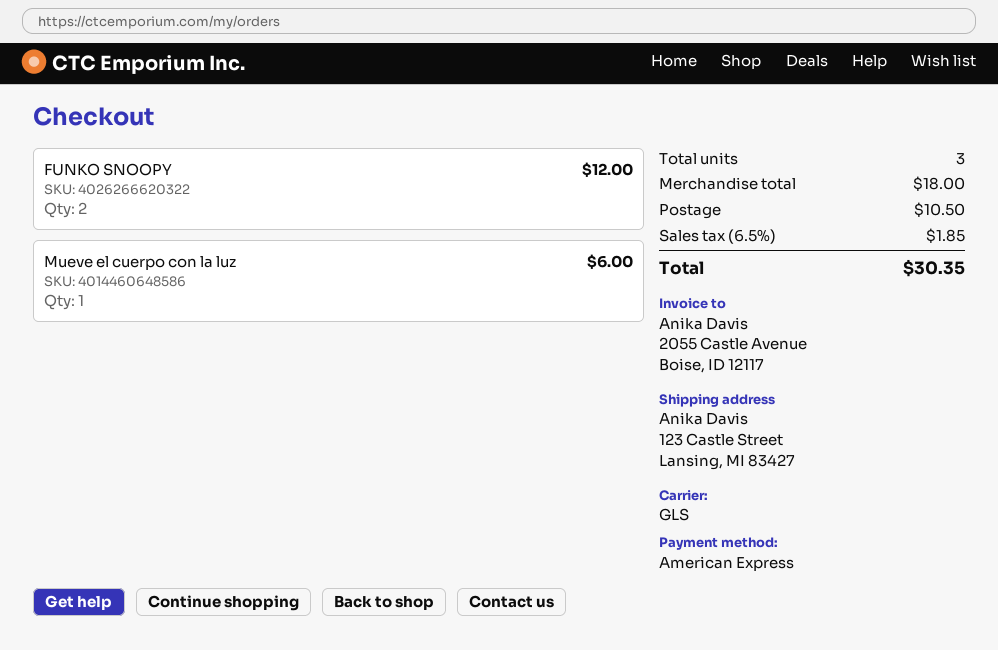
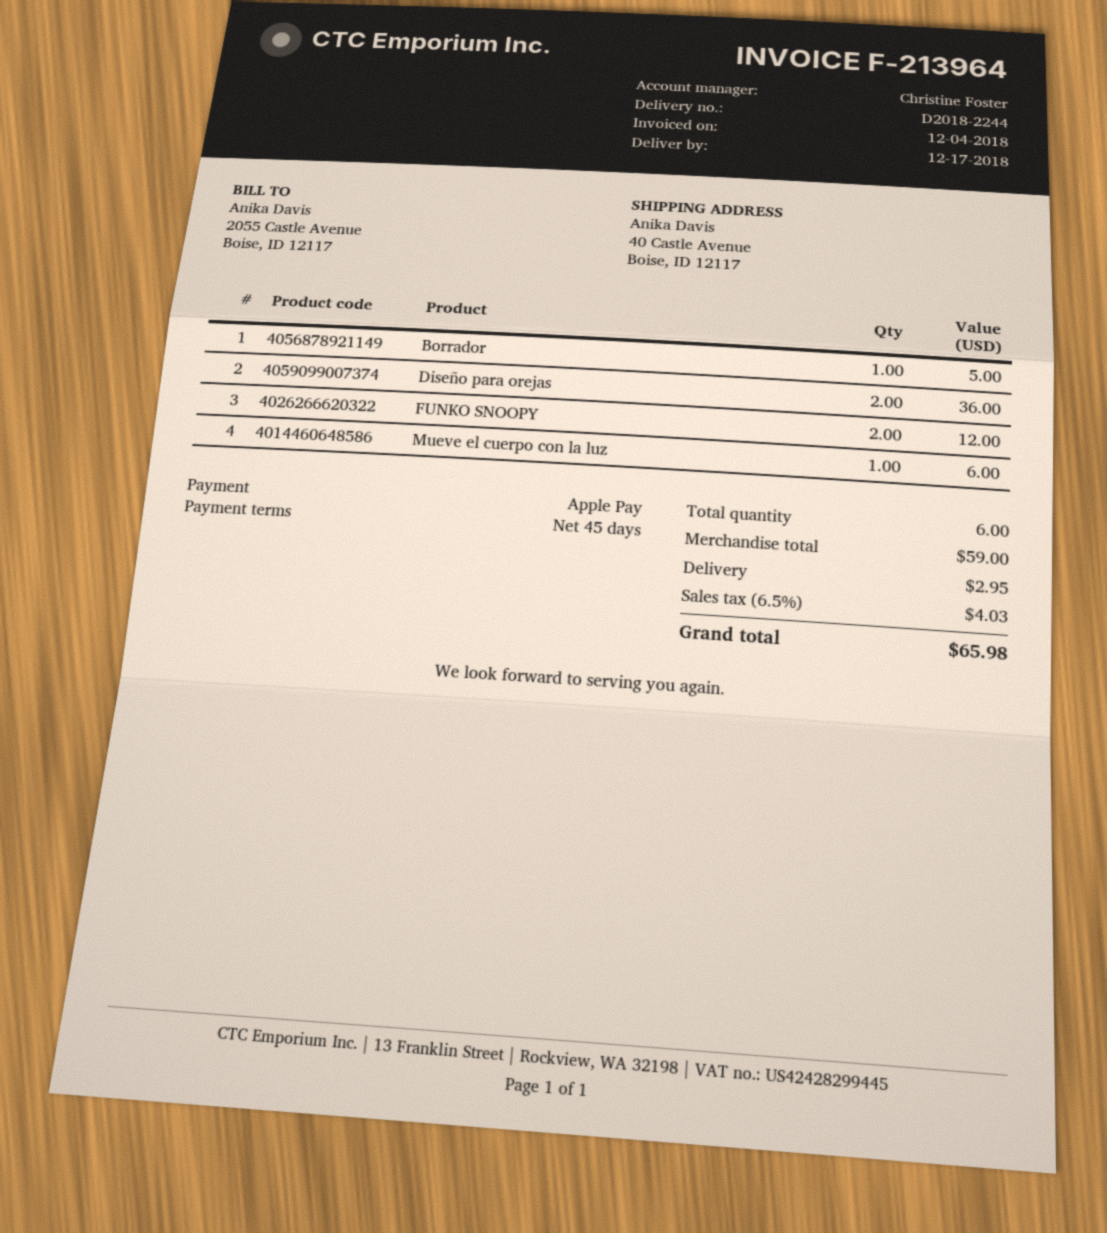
payment method: American Express -> Apple Pay
ship to: 123 Castle Street, Lansing, MI 83427 -> 40 Castle Avenue, Boise, ID 12117
Borrador: none -> 1 for 5.00
Diseño para orejas: none -> 2 for 36.00
total quantity: 3 -> 6
subtotal: 18.00 -> 59.00
shipping: 10.50 -> 2.95
tax: 6.5% = 1.85 -> 6.5% = 4.03
total: 30.35 -> 65.98

